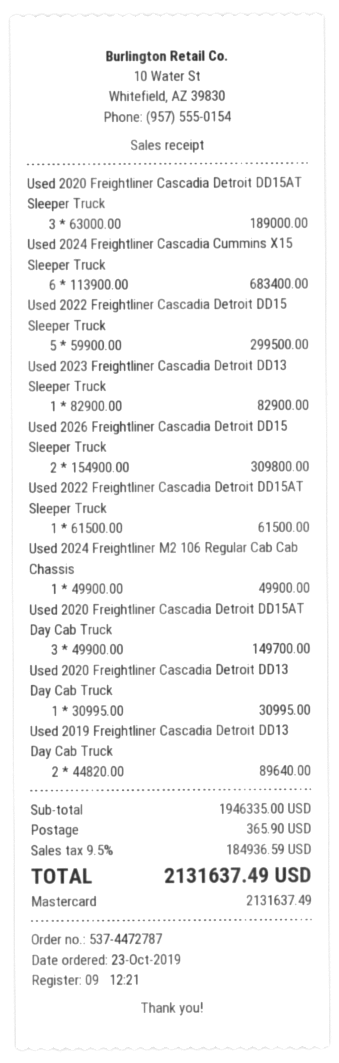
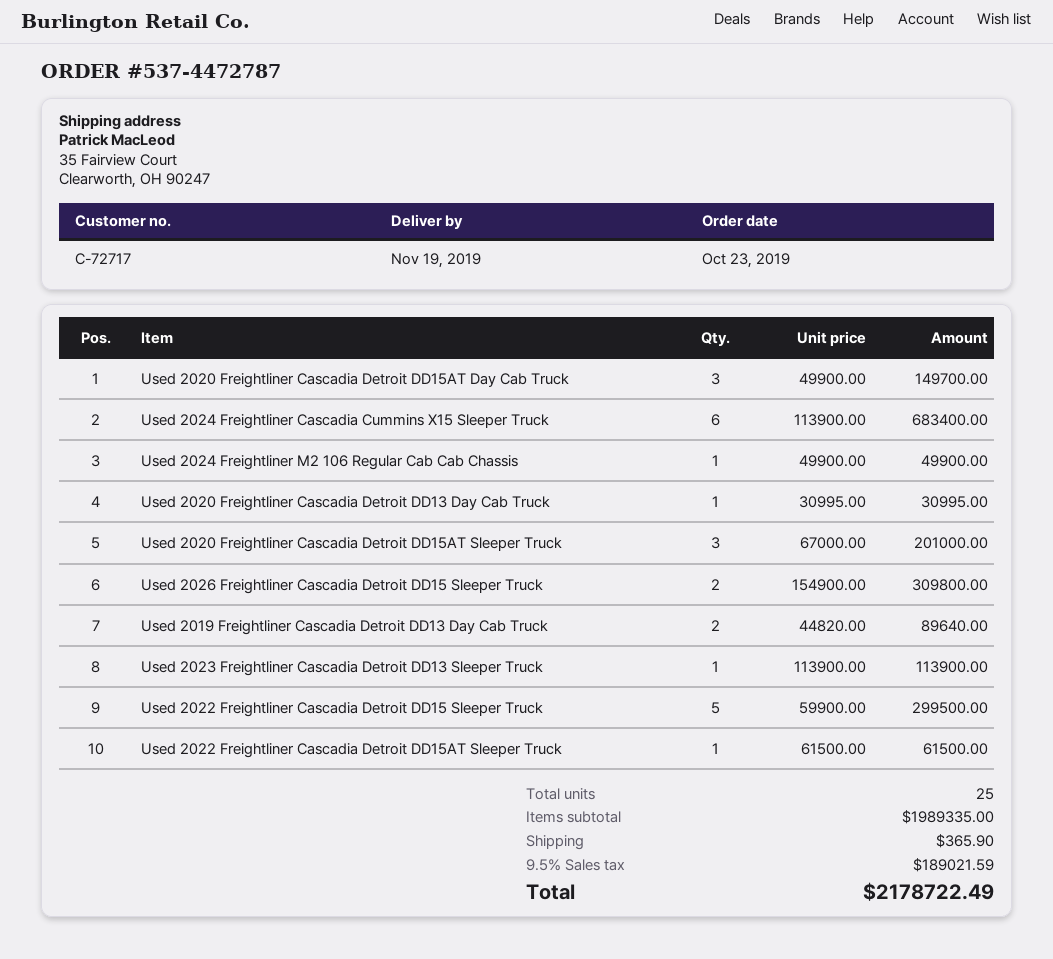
Used 2020 Freightliner Cascadia Detroit DD15AT Sleeper Truck: 3 x 63000.00 = 189000.00 -> 3 x 67000.00 = 201000.00
Used 2023 Freightliner Cascadia Detroit DD13 Sleeper Truck: 1 x 82900.00 = 82900.00 -> 1 x 113900.00 = 113900.00
subtotal: 1946335.00 -> 1989335.00
tax: 9.5% = 184936.59 -> 9.5% = 189021.59
total: 2131637.49 -> 2178722.49

